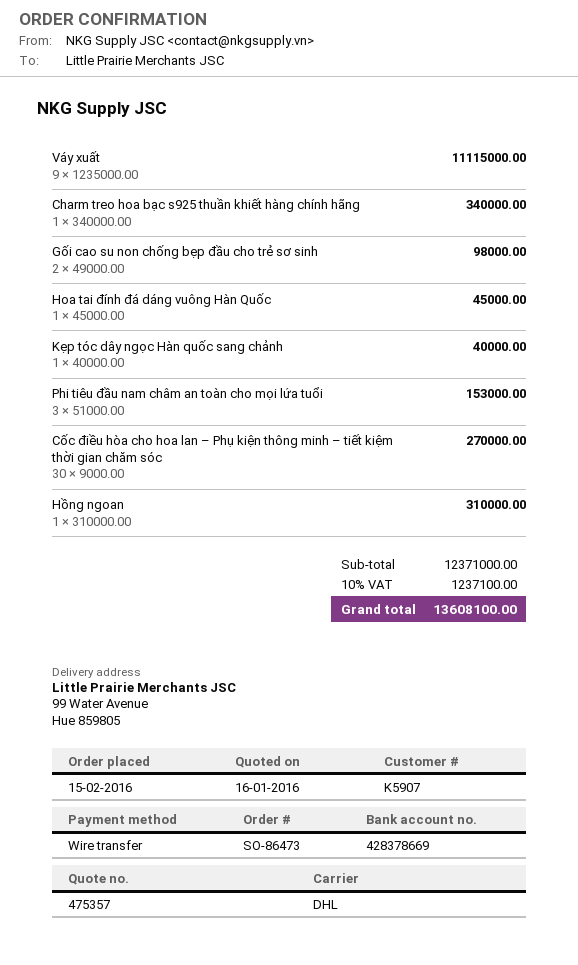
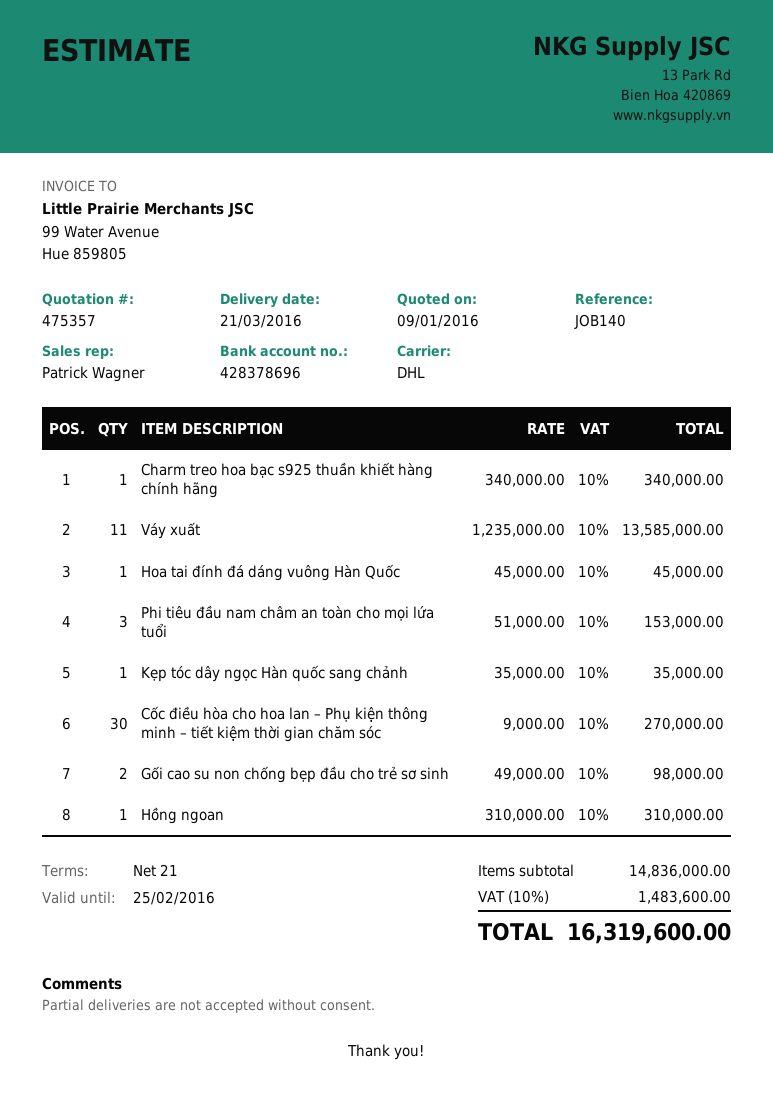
quote date: 2016-01-16 -> 2016-01-09
bank account: 428378669 -> 428378696
Váy xuất: 9 x 1235000.00 = 11115000.00 -> 11 x 1235000.00 = 13585000.00
Kẹp tóc dây ngọc Hàn quốc sang chảnh: 1 x 40000.00 = 40000.00 -> 1 x 35000.00 = 35000.00
subtotal: 12371000.00 -> 14836000.00
tax: 10% = 1237100.00 -> 10% = 1483600.00
total: 13608100.00 -> 16319600.00

